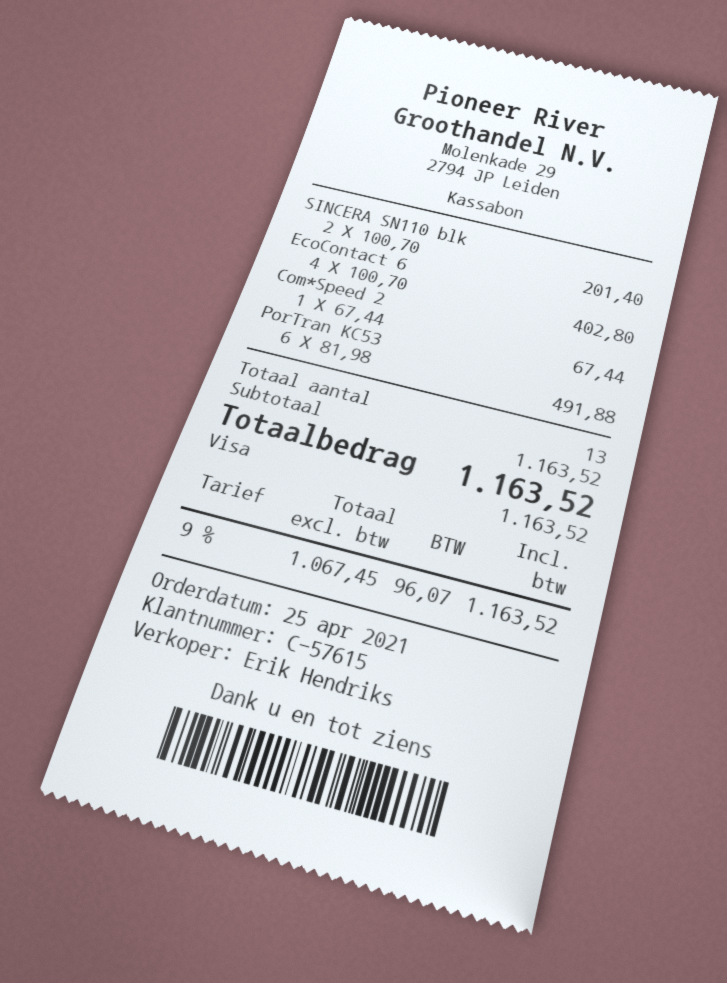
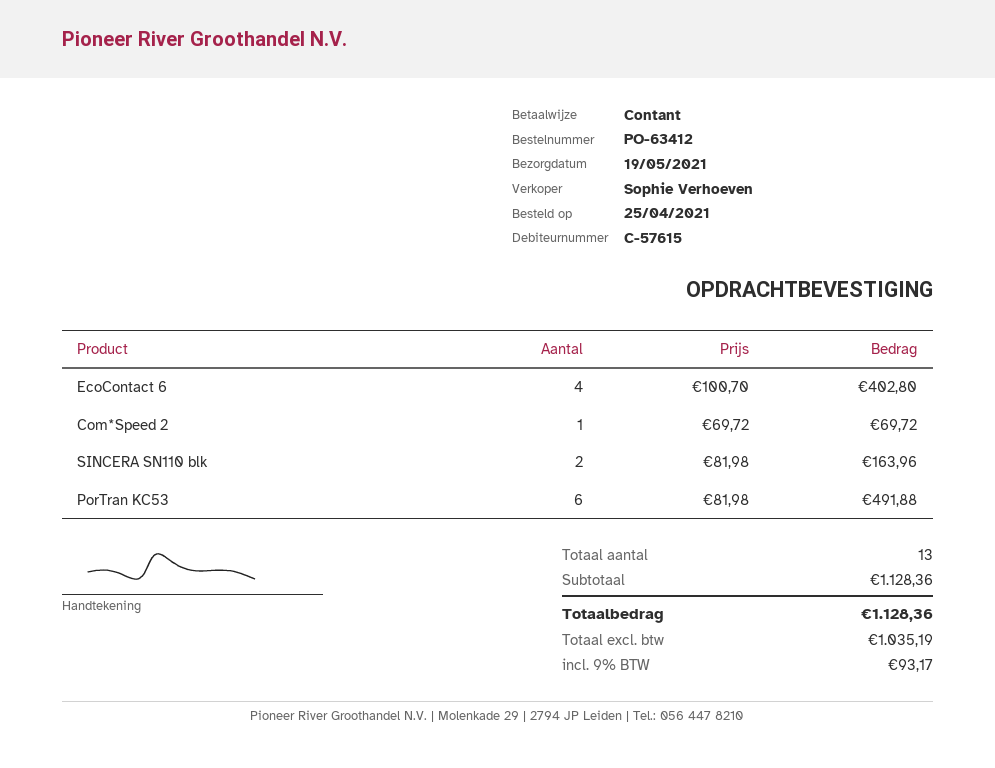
sales rep: Erik Hendriks -> Sophie Verhoeven
payment method: Visa -> cash
SINCERA SN110 blk: 2 x 100.70 = 201.40 -> 2 x 81.98 = 163.96
Com*Speed 2: 1 x 67.44 = 67.44 -> 1 x 69.72 = 69.72
subtotal: 1163.52 -> 1128.36
net: 1067.45 -> 1035.19
tax: 9% = 96.07 -> 9% = 93.17
total: 1163.52 -> 1128.36

